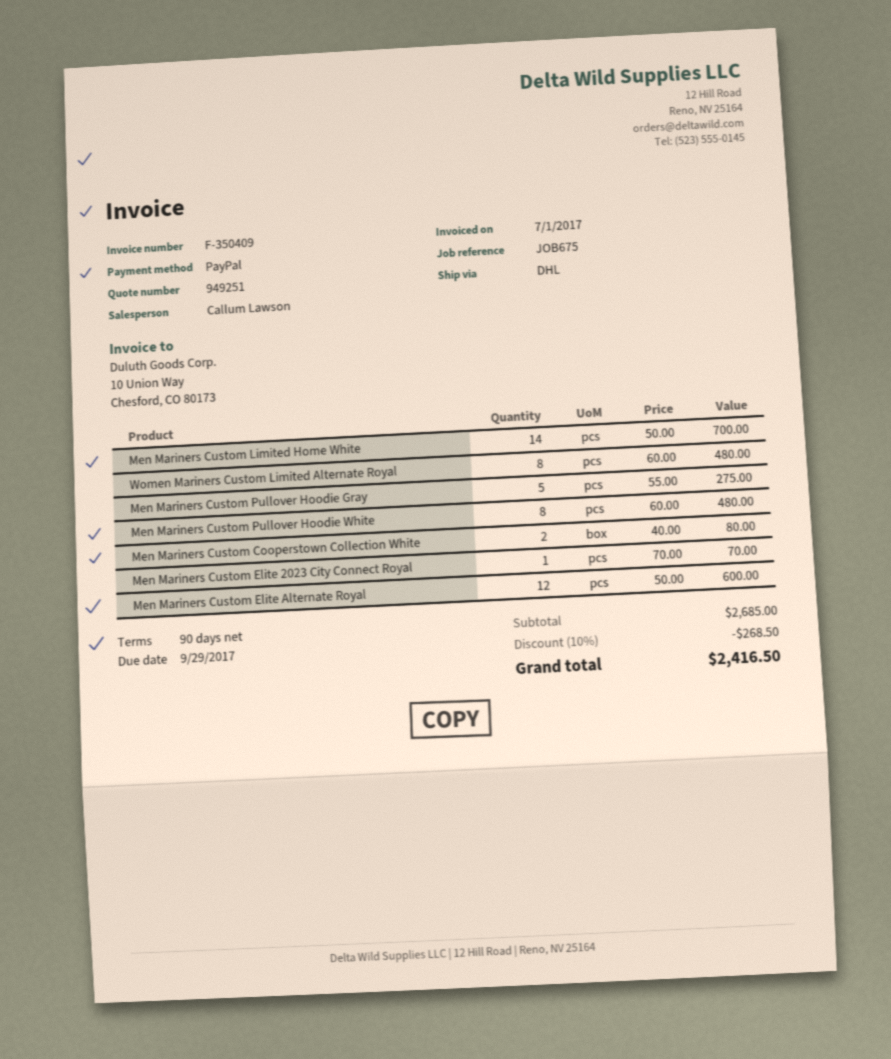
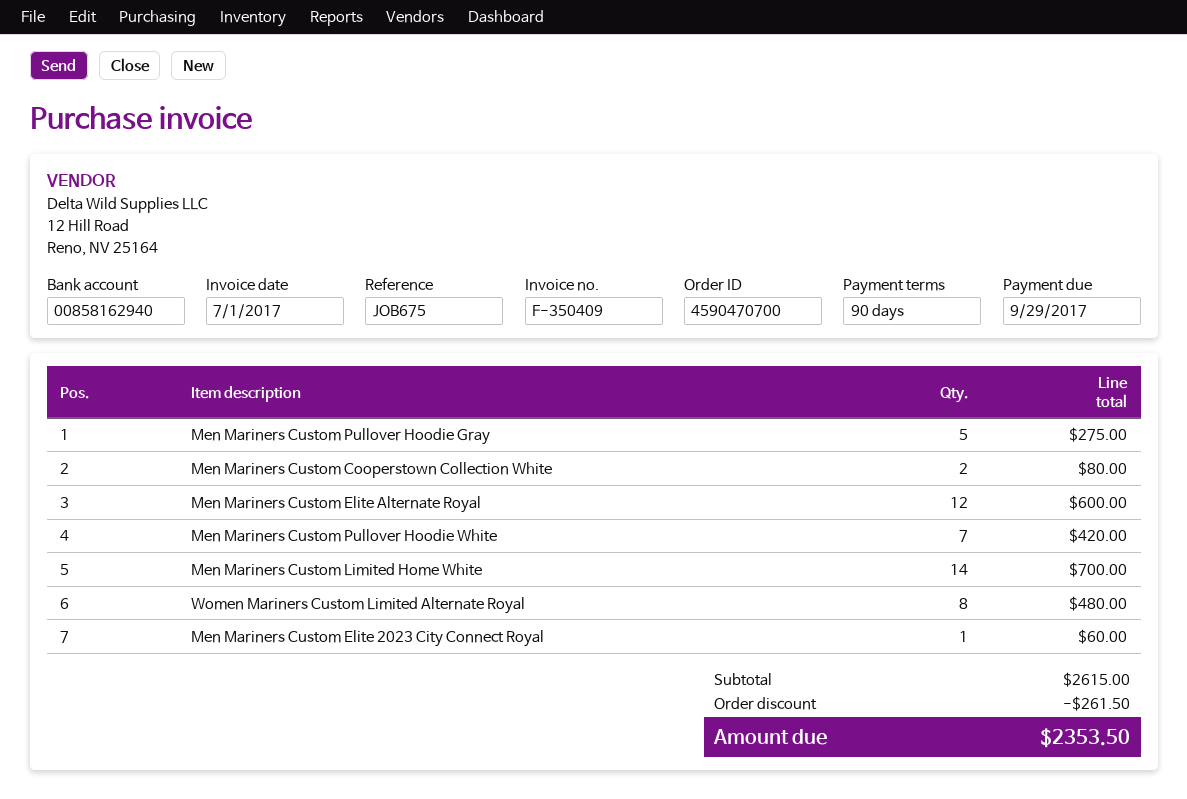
Men Mariners Custom Pullover Hoodie White: 8 for 480.00 -> 7 for 420.00
Men Mariners Custom Elite 2023 City Connect Royal: 1 for 70.00 -> 1 for 60.00
subtotal: 2685.00 -> 2615.00
discount: 268.50 -> 261.50
total: 2416.50 -> 2353.50

